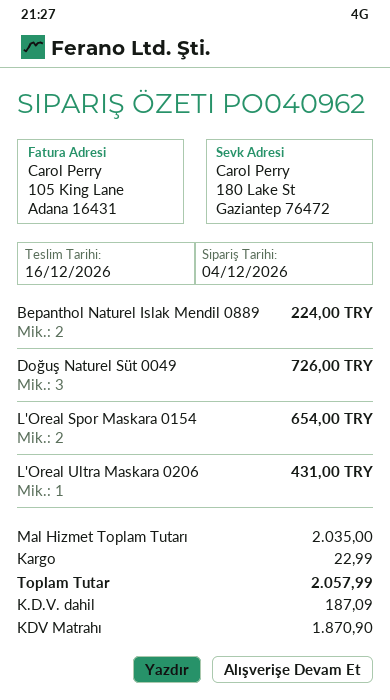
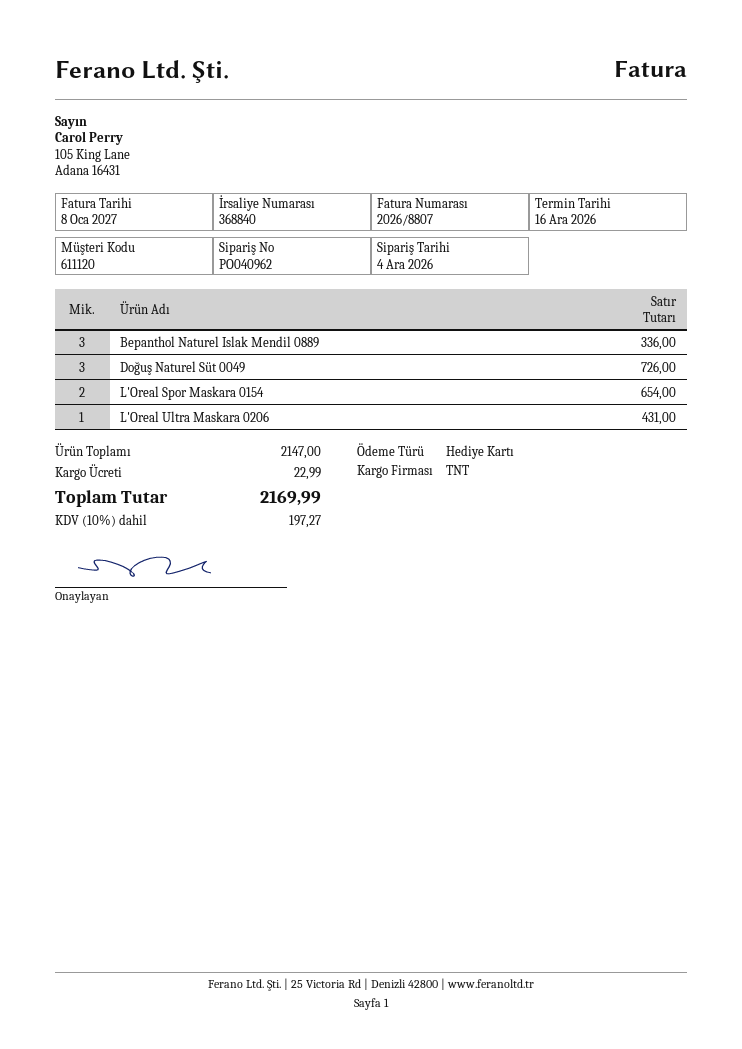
Bepanthol Naturel Islak Mendil 0889: 2 for 224.00 -> 3 for 336.00
subtotal: 2035.00 -> 2147.00
tax: 187.09 -> 197.27
total: 2057.99 -> 2169.99

